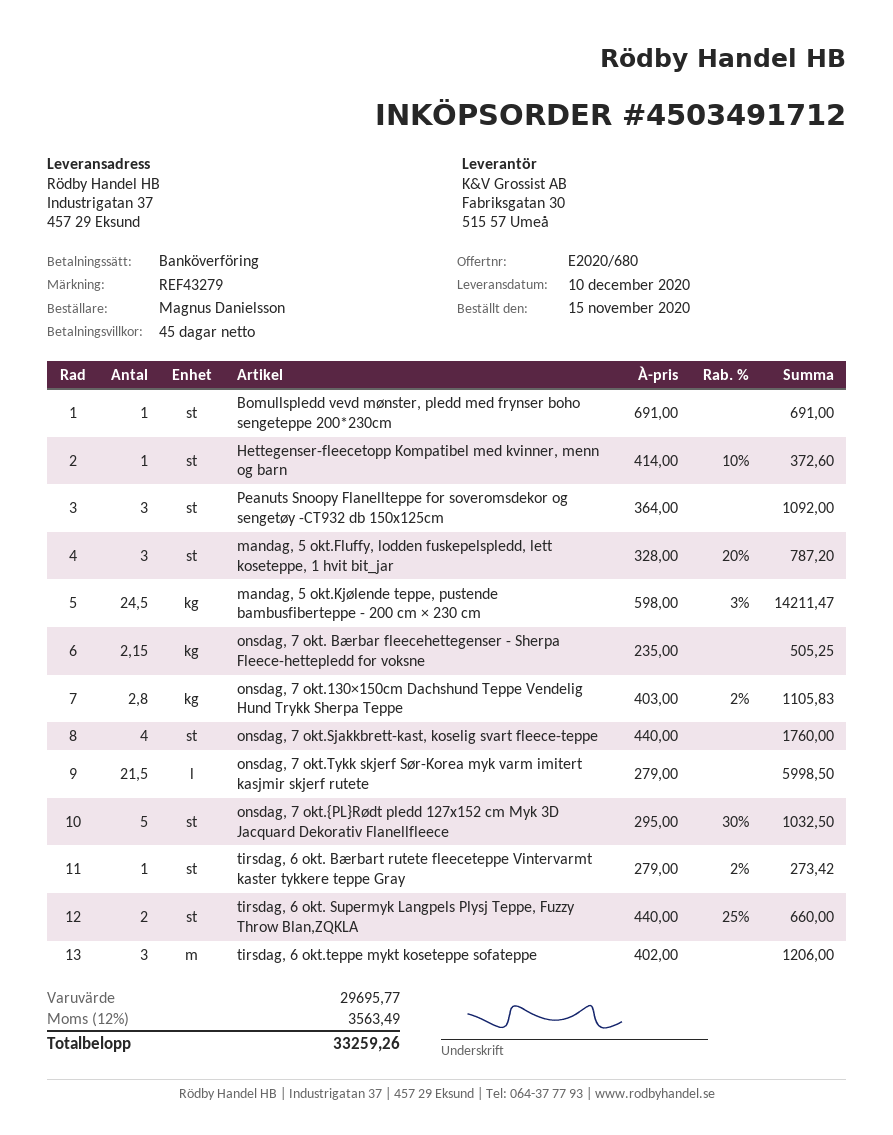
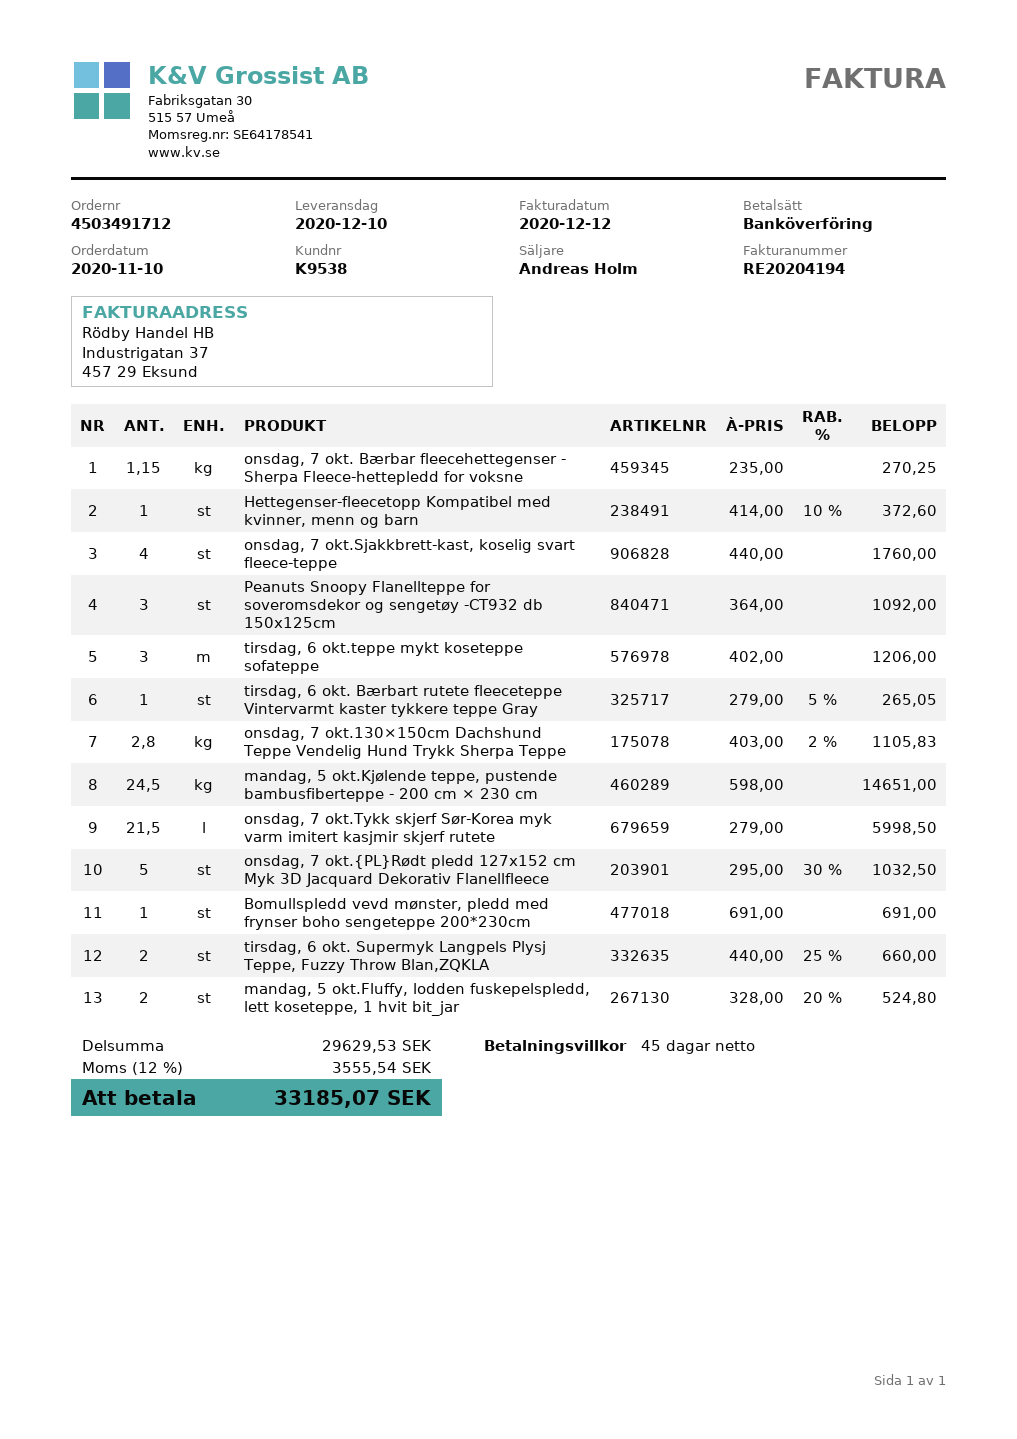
order date: 2020-11-15 -> 2020-11-10
mandag, 5 okt.Fluffy, lodden fuskepelspledd, lett koseteppe, 1 hvit bit_jar: 3 x 328.00 - 20% = 787.20 -> 2 x 328.00 - 20% = 524.80
mandag, 5 okt.Kjølende teppe, pustende bambusfiberteppe - 200 cm × 230 cm: 24.5 x 598.00 - 3% = 14211.47 -> 24.5 x 598.00 = 14651.00
onsdag, 7 okt. Bærbar fleecehettegenser - Sherpa Fleece-hettepledd for voksne: 2.15 x 235.00 = 505.25 -> 1.15 x 235.00 = 270.25
tirsdag, 6 okt. Bærbart rutete fleeceteppe Vintervarmt kaster tykkere teppe Gray: 1 x 279.00 - 2% = 273.42 -> 1 x 279.00 - 5% = 265.05
subtotal: 29695.77 -> 29629.53
tax: 12% = 3563.49 -> 12% = 3555.54
total: 33259.26 -> 33185.07

